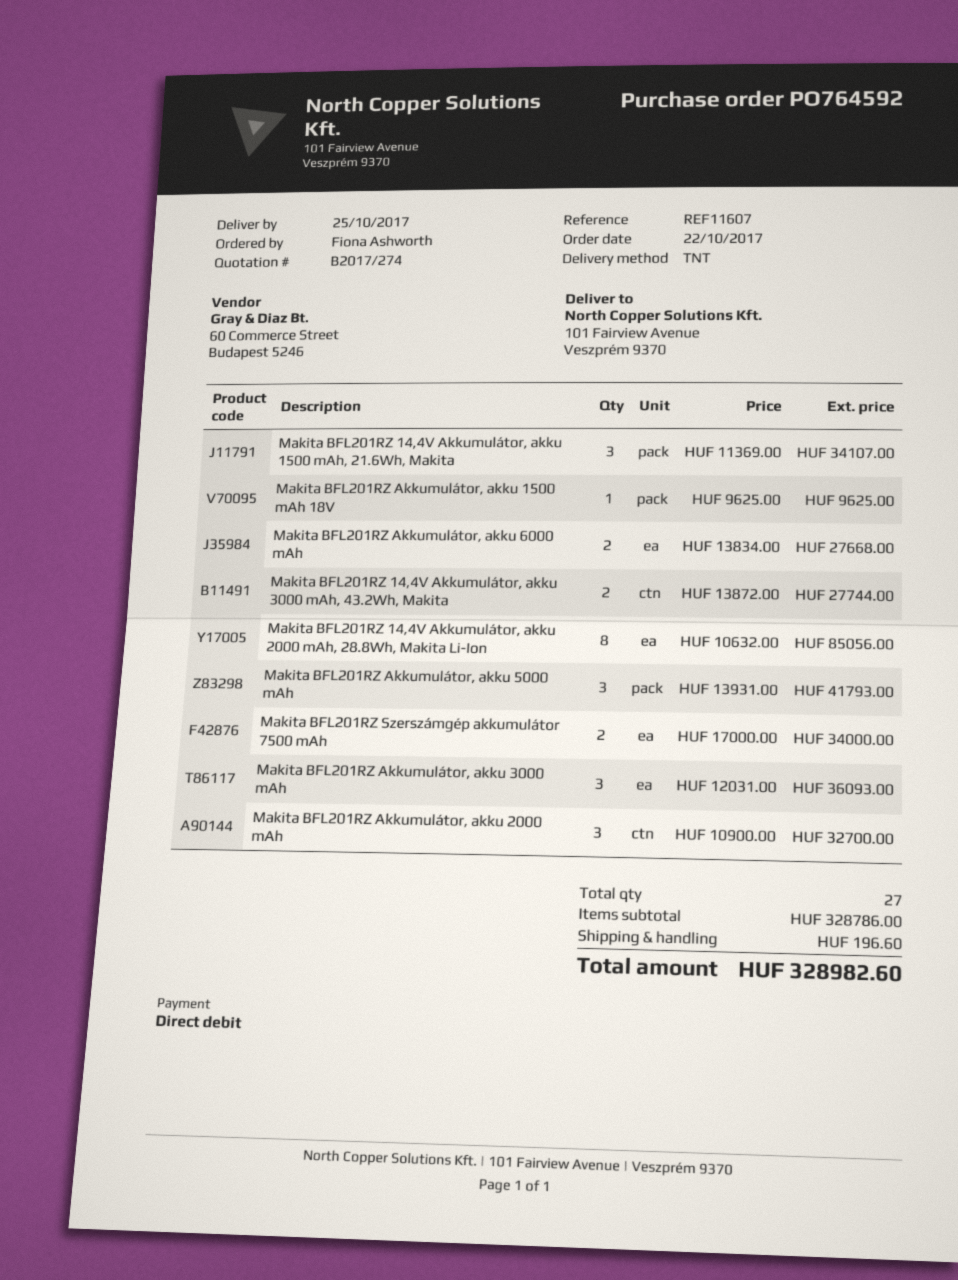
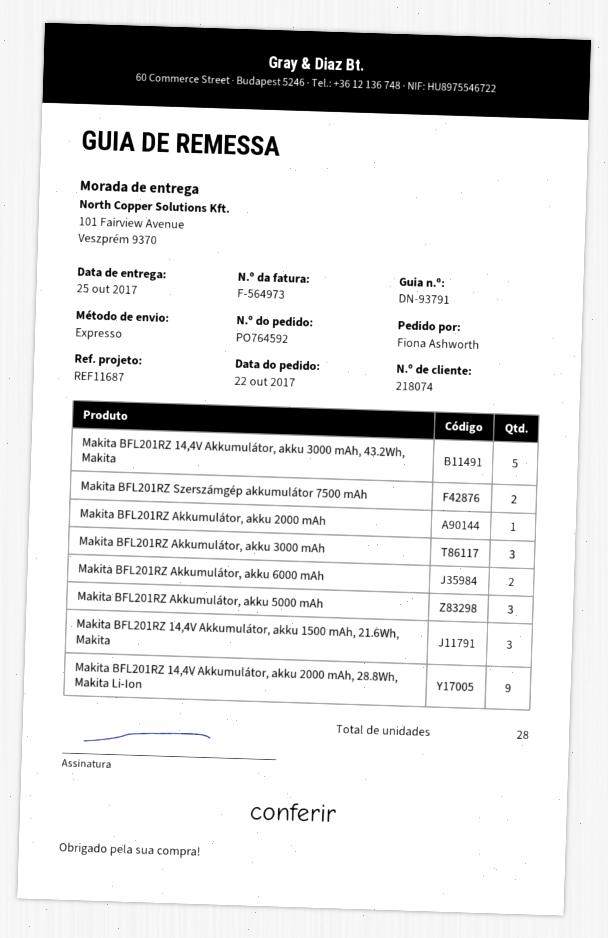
reference: REF11607 -> REF11687
shipping method: TNT -> express
Makita BFL201RZ Akkumulátor, akku 1500 mAh 18V: 1 -> none
Makita BFL201RZ 14,4V Akkumulátor, akku 3000 mAh, 43.2Wh, Makita: 2 -> 5
Makita BFL201RZ 14,4V Akkumulátor, akku 2000 mAh, 28.8Wh, Makita Li-Ion: 8 -> 9
Makita BFL201RZ Akkumulátor, akku 2000 mAh: 3 -> 1
total quantity: 27 -> 28

